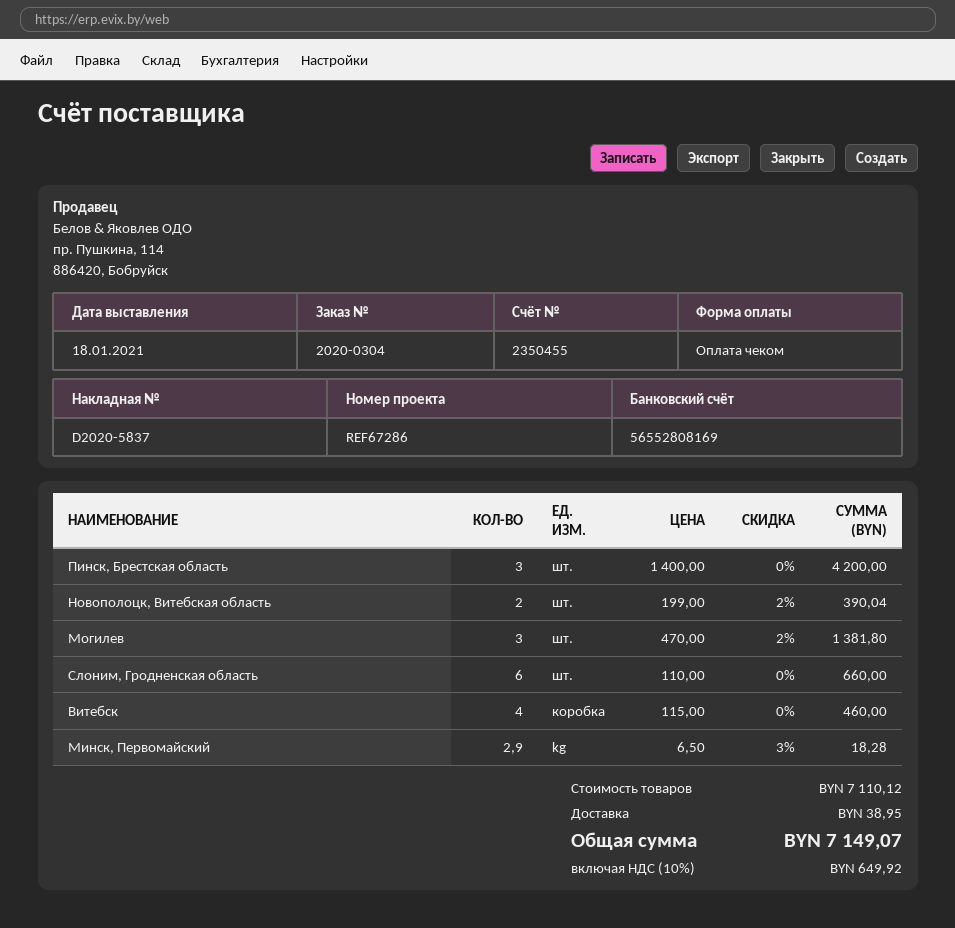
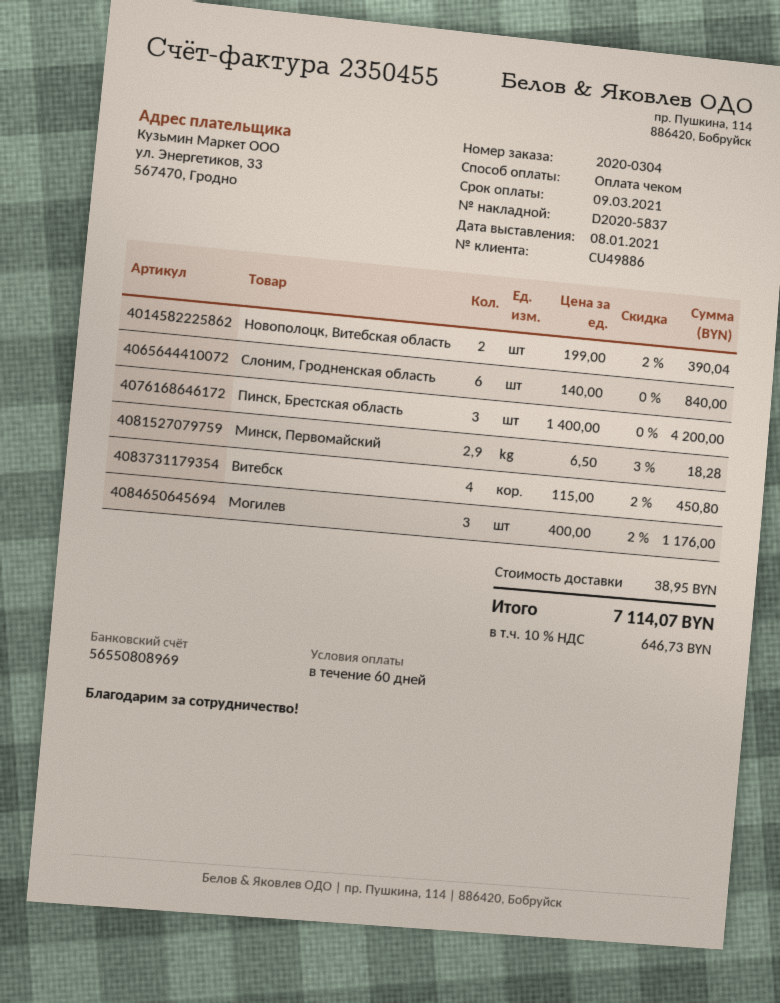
invoice date: 2021-01-18 -> 2021-01-08
bank account: 56552808169 -> 56550808969
Могилев: 3 x 470.00 - 2% = 1381.80 -> 3 x 400.00 - 2% = 1176.00
Слоним, Гродненская область: 6 x 110.00 = 660.00 -> 6 x 140.00 = 840.00
Витебск: 4 x 115.00 = 460.00 -> 4 x 115.00 - 2% = 450.80
tax: 10% = 649.92 -> 10% = 646.73
total: 7149.07 -> 7114.07

